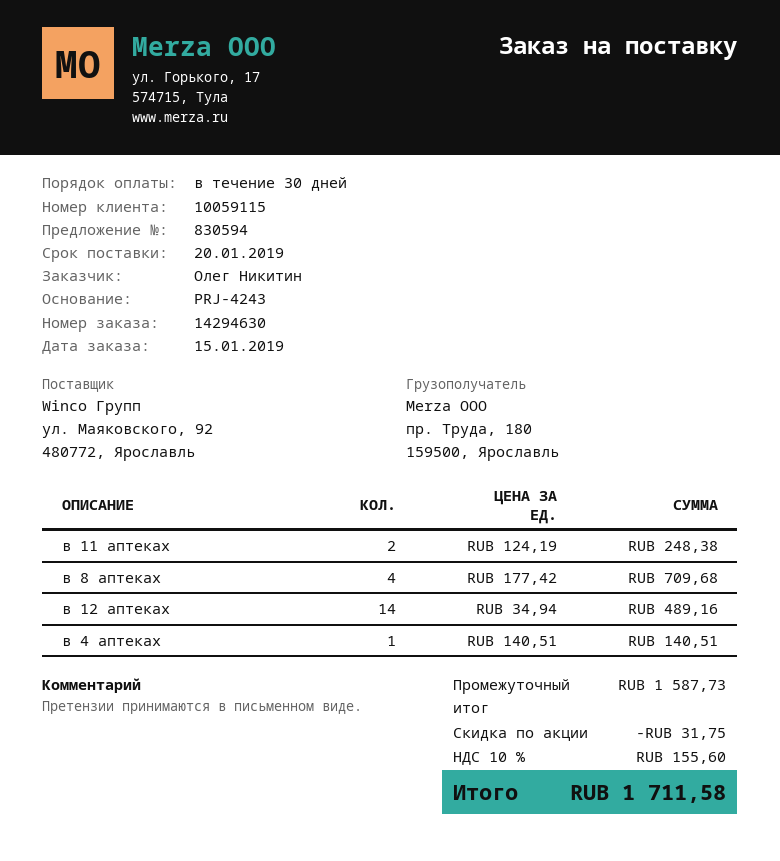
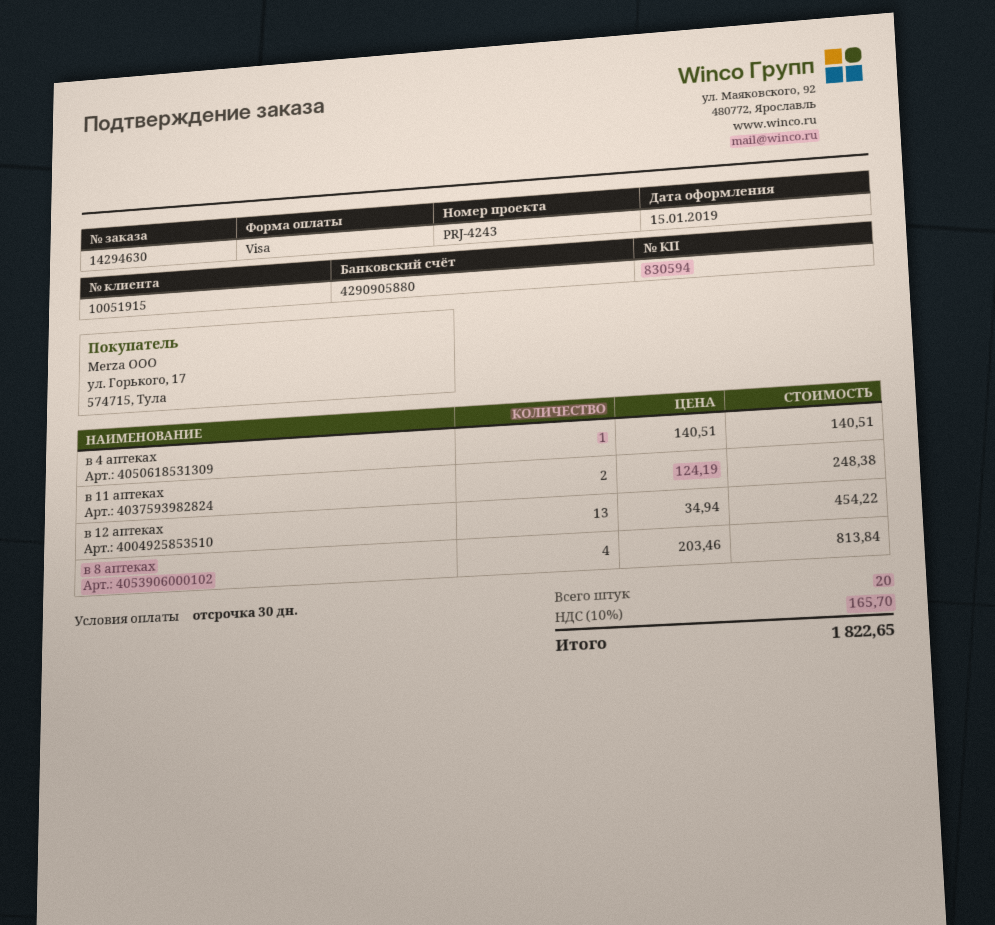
customer number: 10059115 -> 10051915
в 8 аптеках: 4 x 177.42 = 709.68 -> 4 x 203.46 = 813.84
в 12 аптеках: 14 x 34.94 = 489.16 -> 13 x 34.94 = 454.22
discount: 31.75 -> none
tax: 10% = 155.60 -> 10% = 165.70
total: 1711.58 -> 1822.65

